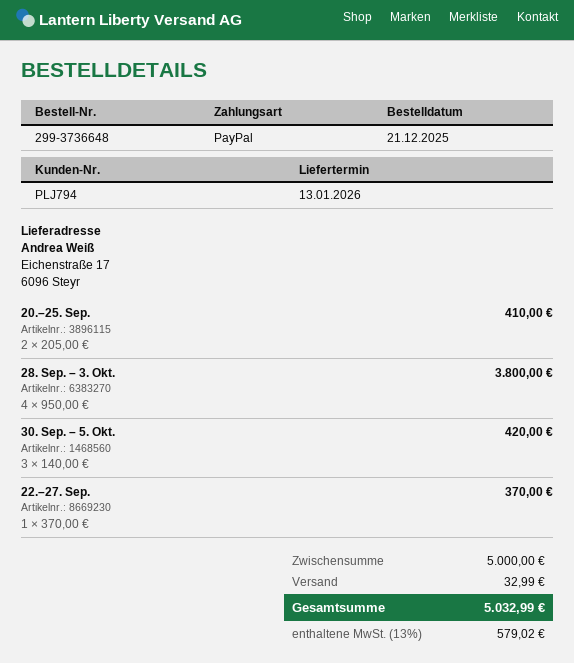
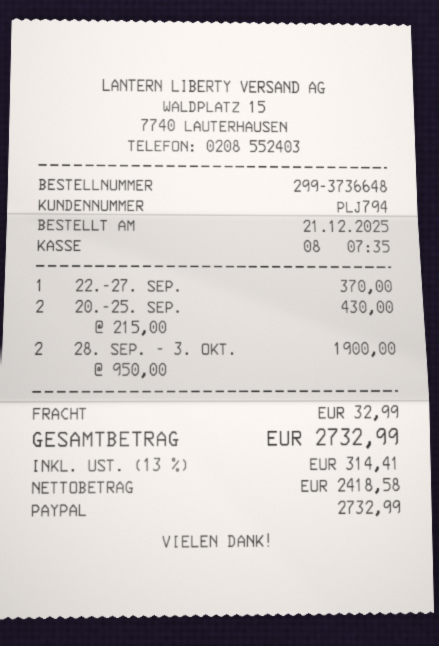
20.–25. Sep.: 2 x 205.00 = 410.00 -> 2 x 215.00 = 430.00
28. Sep. – 3. Okt.: 4 x 950.00 = 3800.00 -> 2 x 950.00 = 1900.00
30. Sep. – 5. Okt.: 3 x 140.00 = 420.00 -> none
tax: 13% = 579.02 -> 13% = 314.41
total: 5032.99 -> 2732.99

